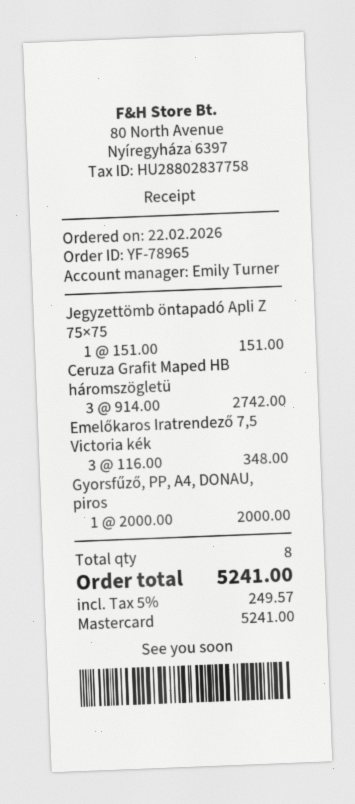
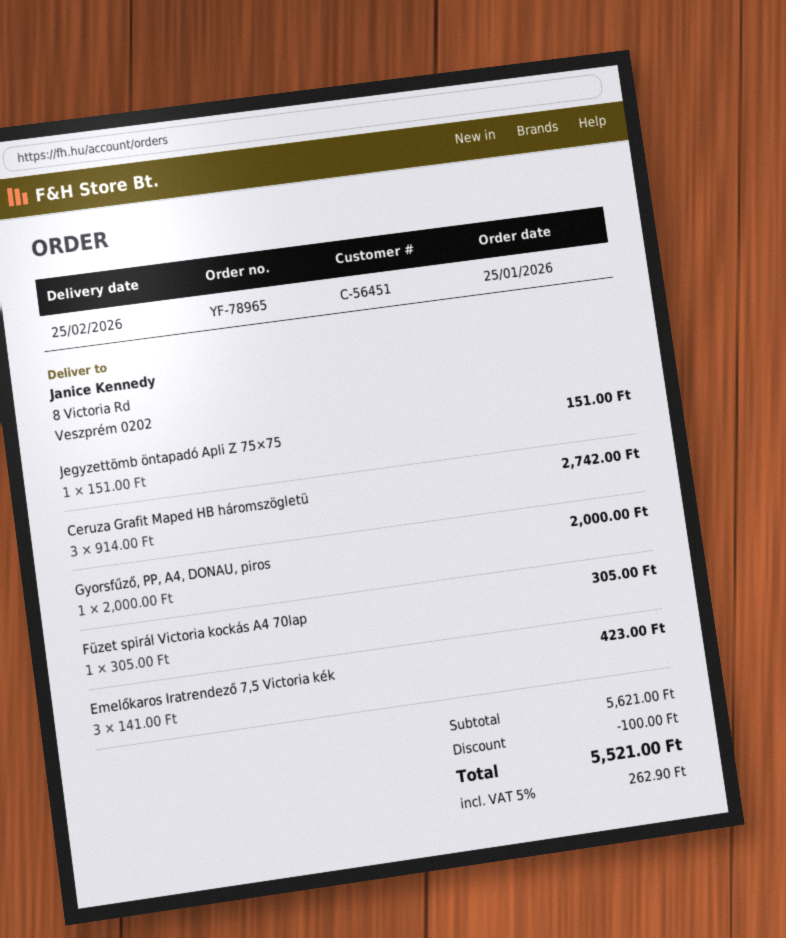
order date: 2026-02-22 -> 2026-01-25
Emelőkaros Iratrendező 7,5 Victoria kék: 3 x 116.00 = 348.00 -> 3 x 141.00 = 423.00
Füzet spirál Victoria kockás A4 70lap: none -> 1 x 305.00 = 305.00
discount: none -> 100.00
tax: 5% = 249.57 -> 5% = 262.90
total: 5241.00 -> 5521.00

